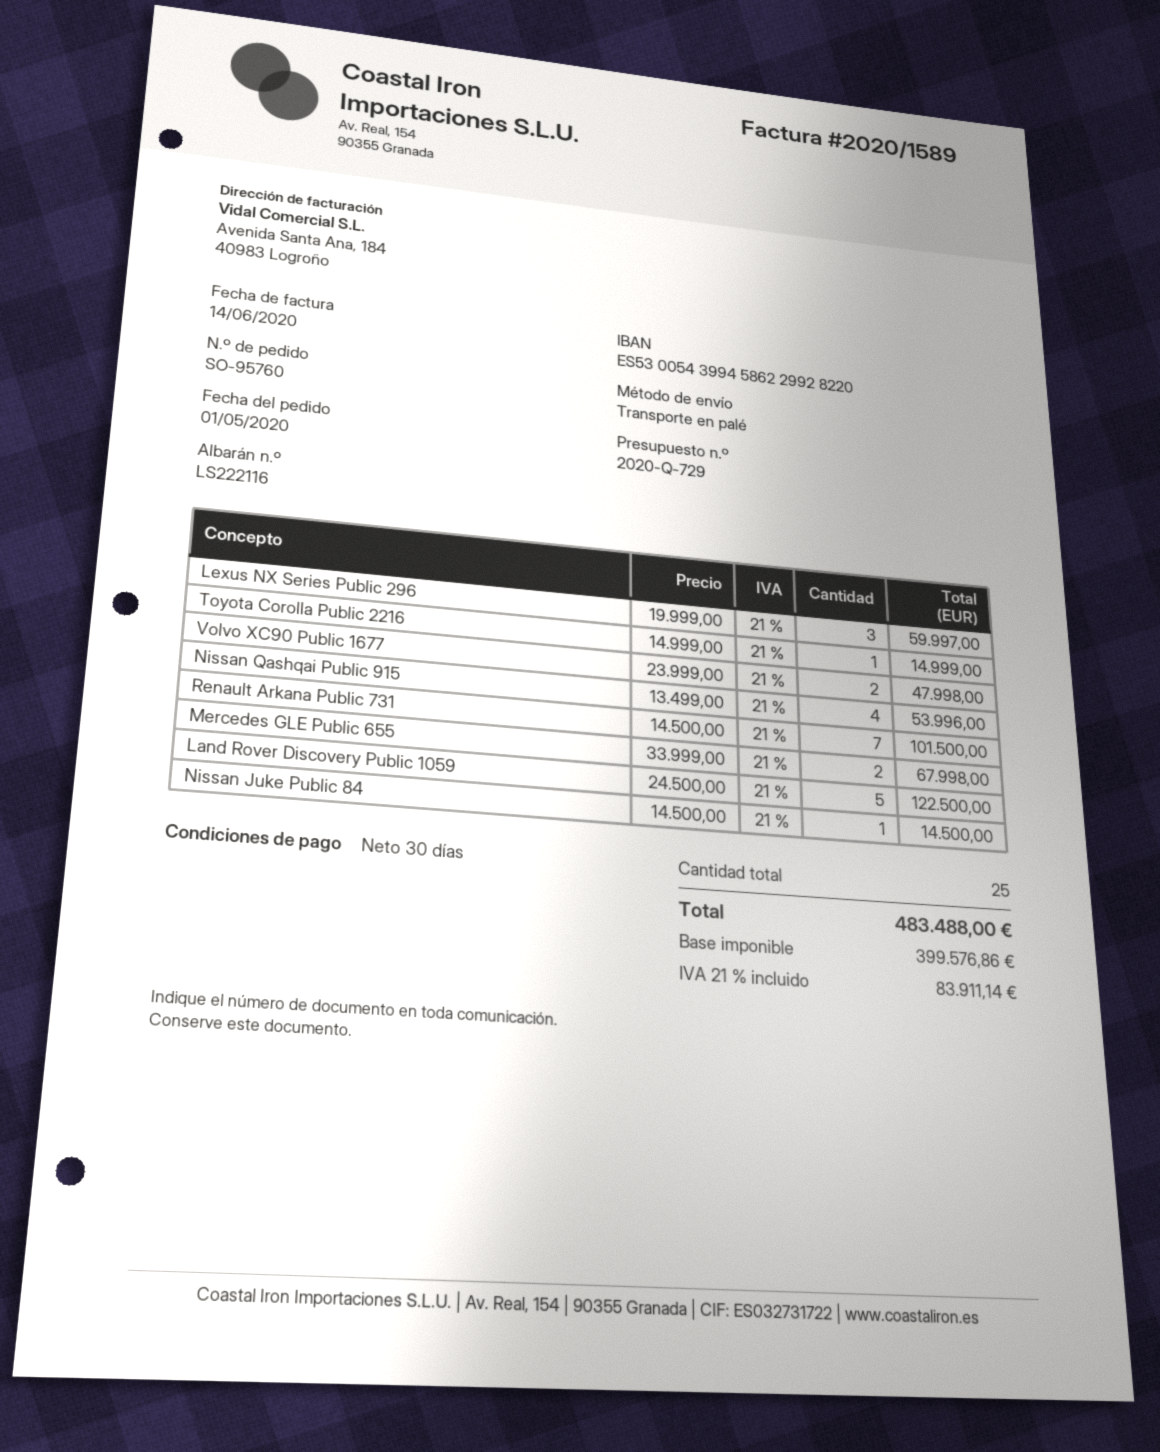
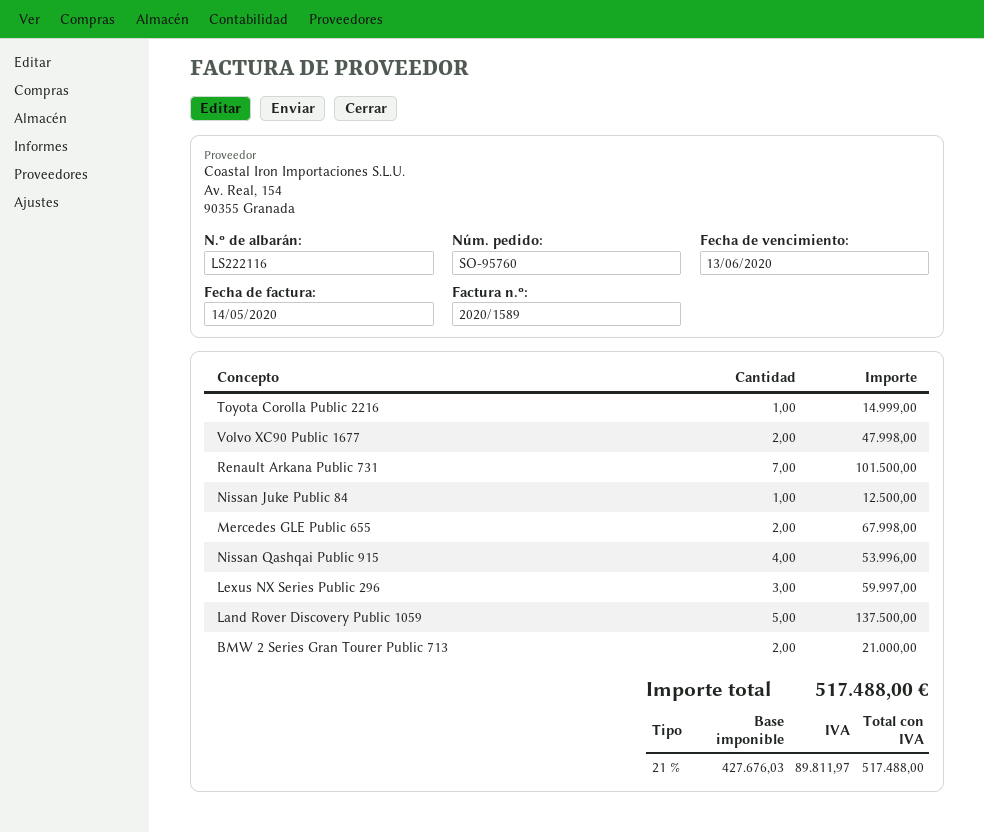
invoice date: 2020-06-14 -> 2020-05-14
Land Rover Discovery Public 1059: 5 for 122500.00 -> 5 for 137500.00
Nissan Juke Public 84: 1 for 14500.00 -> 1 for 12500.00
BMW 2 Series Gran Tourer Public 713: none -> 2 for 21000.00
net: 399576.86 -> 427676.03
tax: 21% = 83911.14 -> 21% = 89811.97
total: 483488.00 -> 517488.00

